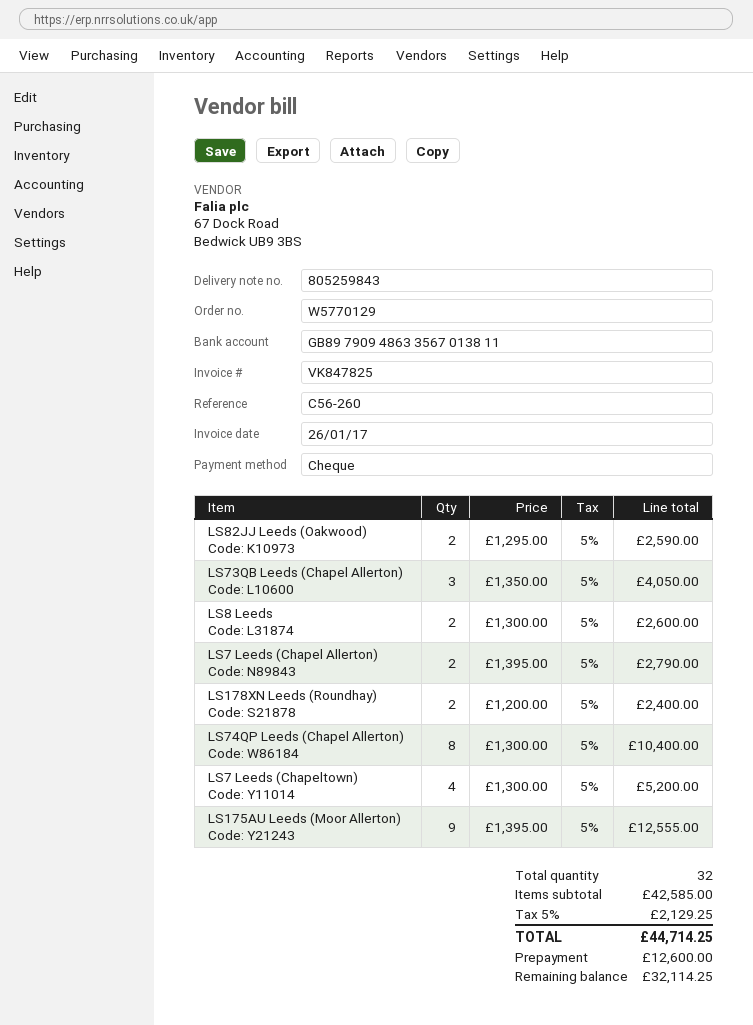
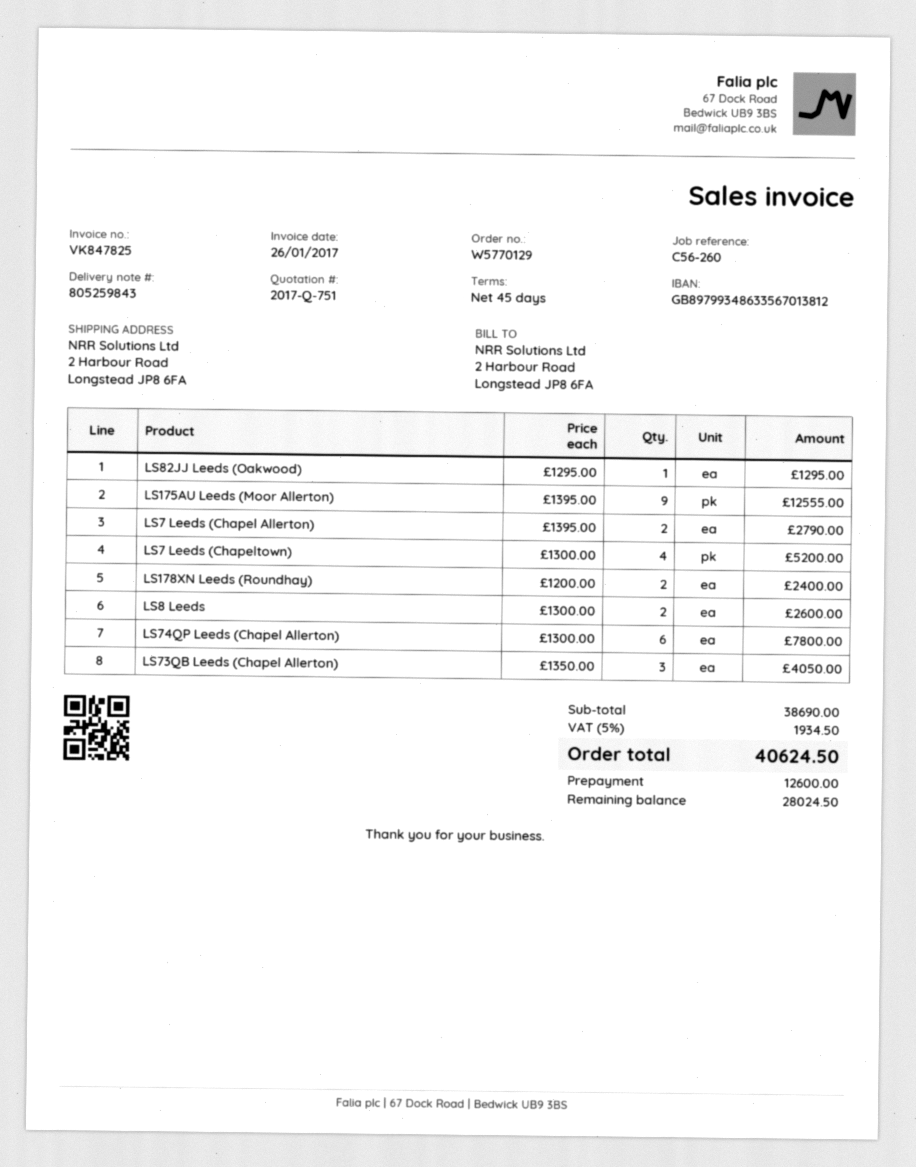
bank account: GB89790948633567013811 -> GB89799348633567013812
LS82JJ Leeds (Oakwood): 2 x 1295.00 = 2590.00 -> 1 x 1295.00 = 1295.00
LS74QP Leeds (Chapel Allerton): 8 x 1300.00 = 10400.00 -> 6 x 1300.00 = 7800.00
subtotal: 42585.00 -> 38690.00
tax: 5% = 2129.25 -> 5% = 1934.50
total: 44714.25 -> 40624.50
balance: 32114.25 -> 28024.50

